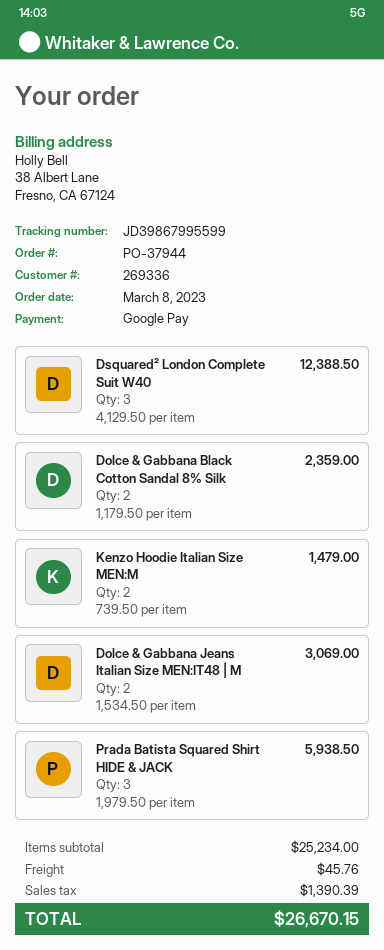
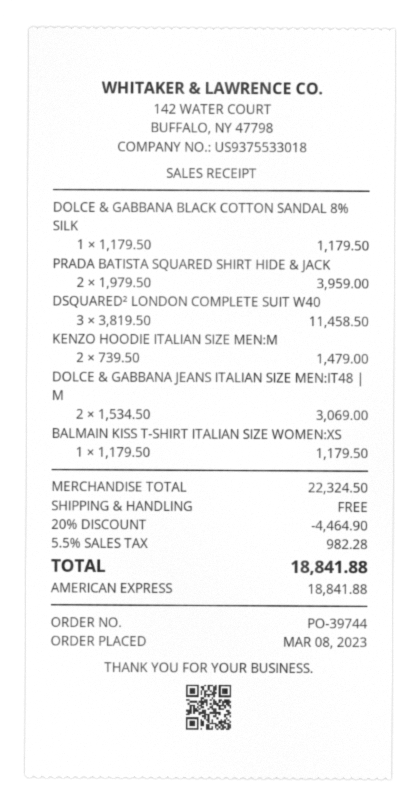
order number: PO-37944 -> PO-39744
payment method: Google Pay -> American Express
Dsquared² London Complete Suit W40: 3 x 4129.50 = 12388.50 -> 3 x 3819.50 = 11458.50
Dolce & Gabbana Black Cotton Sandal 8% Silk: 2 x 1179.50 = 2359.00 -> 1 x 1179.50 = 1179.50
Prada Batista Squared Shirt HIDE & JACK: 3 x 1979.50 = 5938.50 -> 2 x 1979.50 = 3959.00
BALMAIN KISS T-SHIRT ITALIAN SIZE WOMEN:XS: none -> 1 x 1179.50 = 1179.50
subtotal: 25234.00 -> 22324.50
discount: none -> 20% = 4464.90
shipping: 45.76 -> 0.00
tax: 1390.39 -> 982.28
total: 26670.15 -> 18841.88

